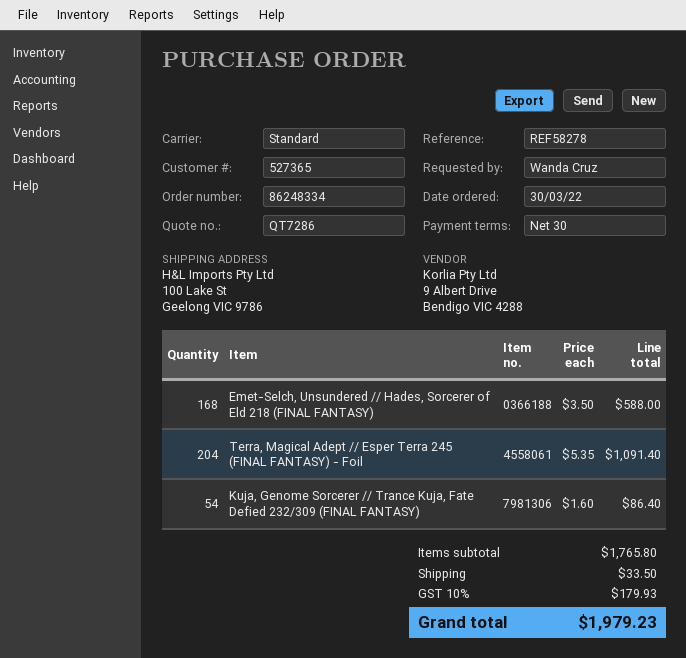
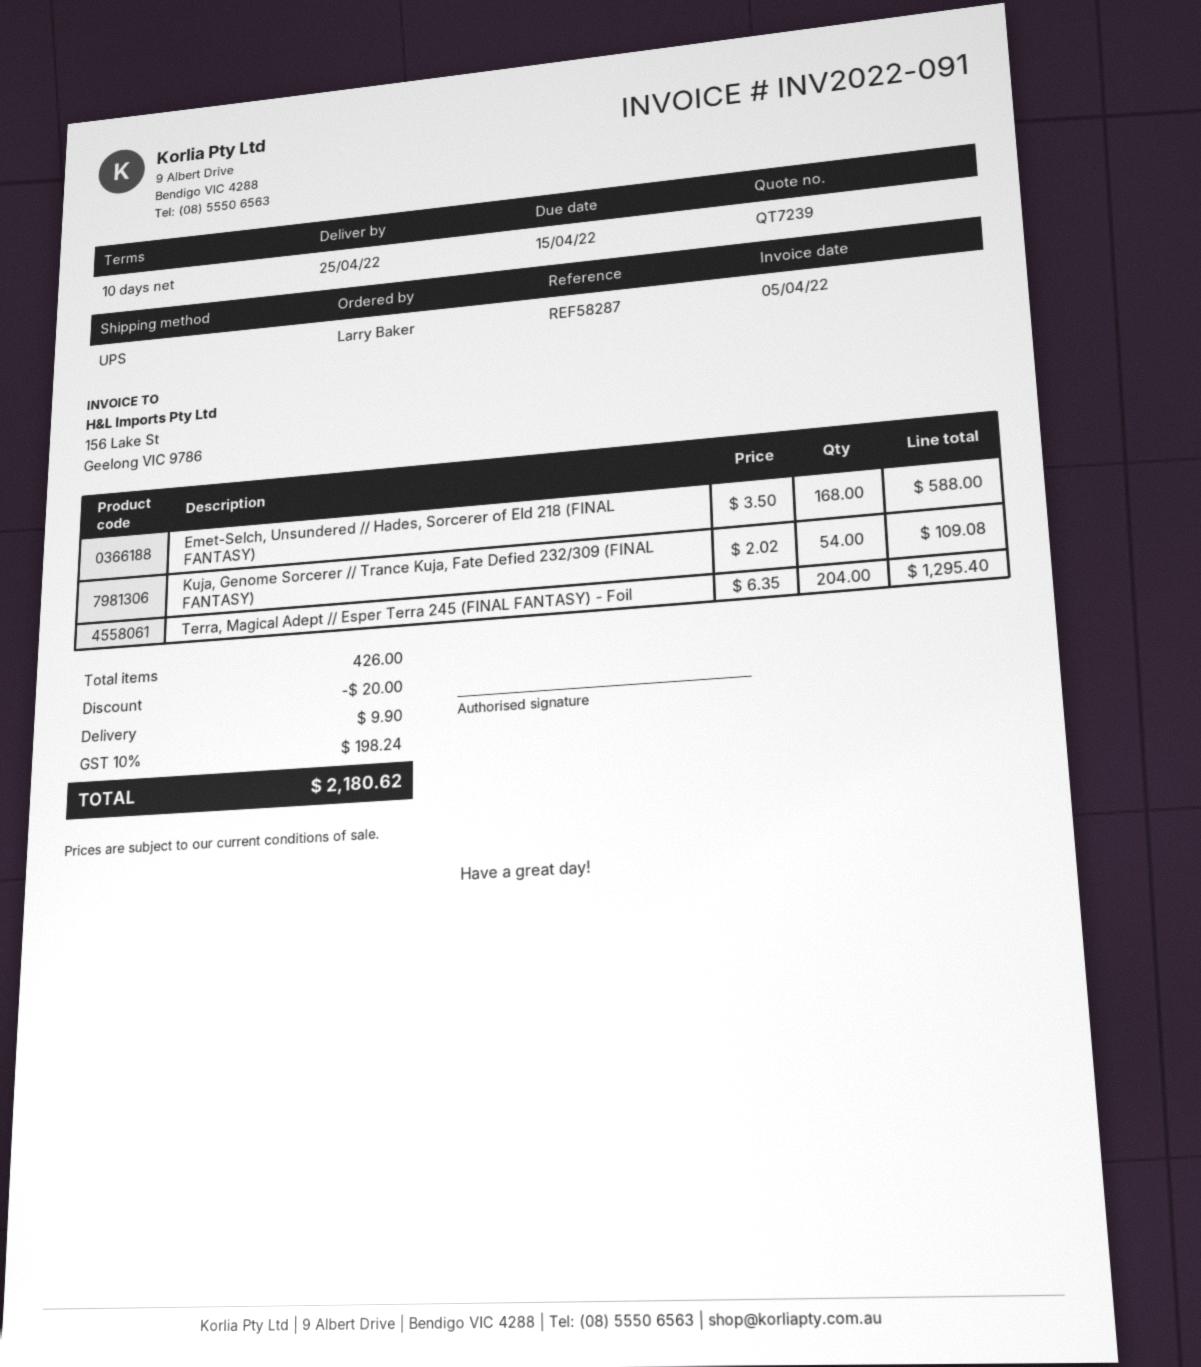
quote number: QT7286 -> QT7239
payment terms: 30 days -> 10 days
reference: REF58278 -> REF58287
ordered by: Wanda Cruz -> Larry Baker
shipping method: standard -> UPS
Terra, Magical Adept // Esper Terra 245 (FINAL FANTASY) - Foil: 204 x 5.35 = 1091.40 -> 204 x 6.35 = 1295.40
Kuja, Genome Sorcerer // Trance Kuja, Fate Defied 232/309 (FINAL FANTASY): 54 x 1.60 = 86.40 -> 54 x 2.02 = 109.08
discount: none -> 20.00
shipping: 33.50 -> 9.90
tax: 10% = 179.93 -> 10% = 198.24
total: 1979.23 -> 2180.62

